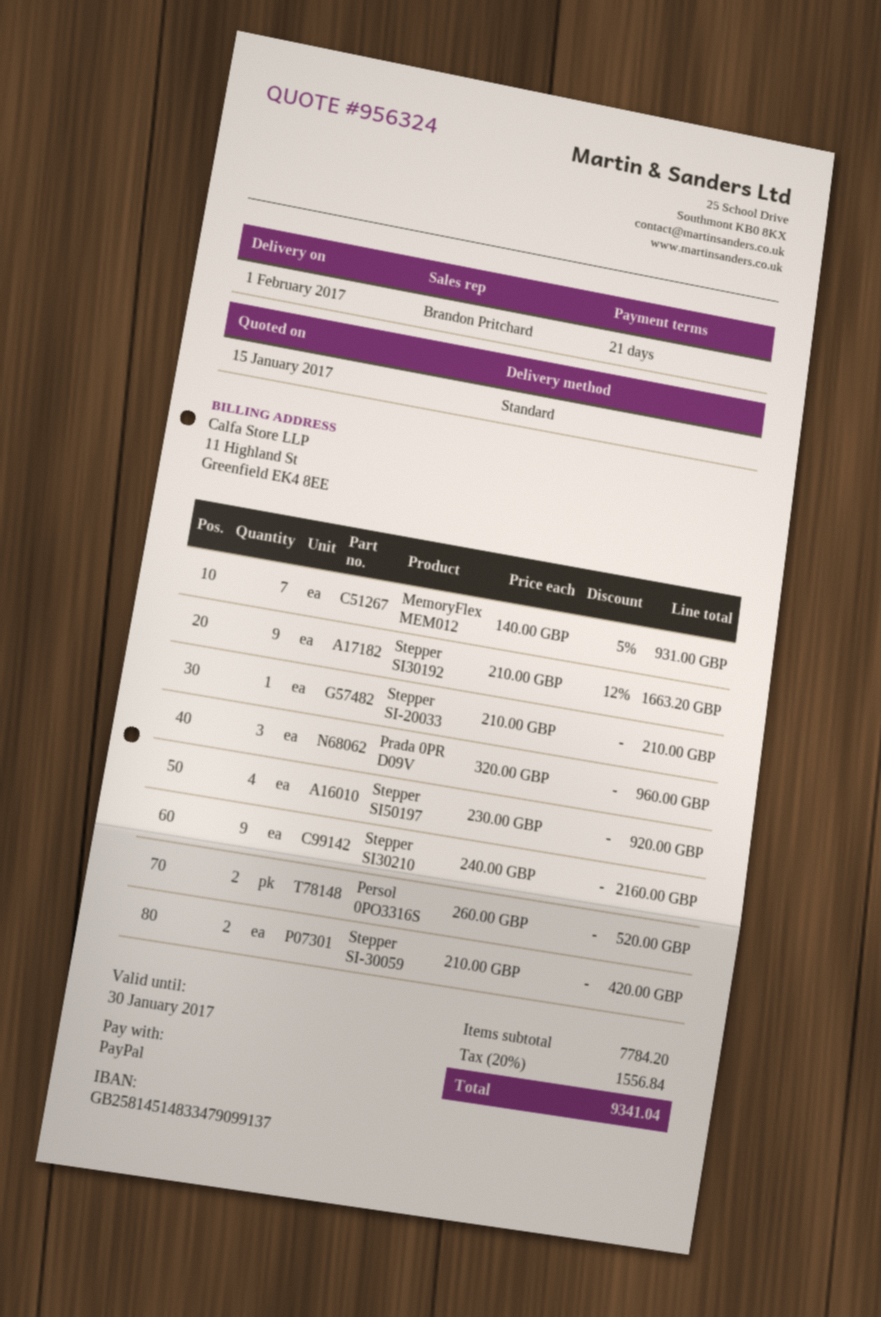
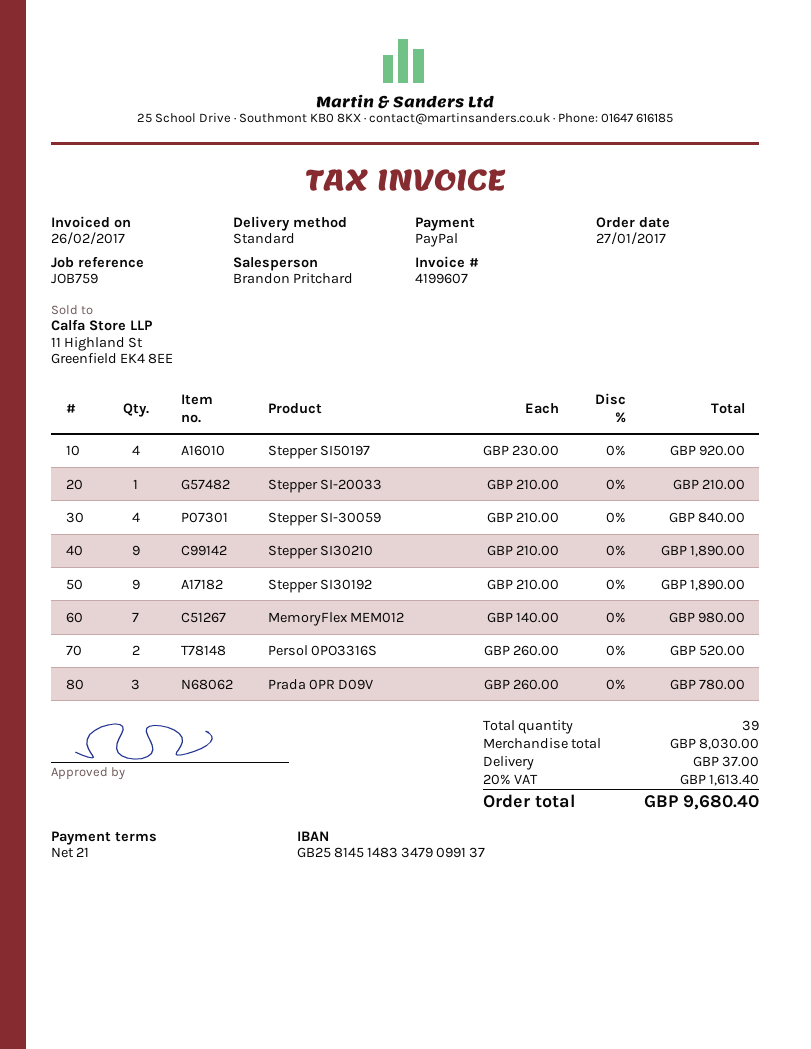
MemoryFlex MEM012: 7 x 140.00 - 5% = 931.00 -> 7 x 140.00 = 980.00
Stepper SI30192: 9 x 210.00 - 12% = 1663.20 -> 9 x 210.00 = 1890.00
Prada 0PR D09V: 3 x 320.00 = 960.00 -> 3 x 260.00 = 780.00
Stepper SI30210: 9 x 240.00 = 2160.00 -> 9 x 210.00 = 1890.00
Stepper SI-30059: 2 x 210.00 = 420.00 -> 4 x 210.00 = 840.00
subtotal: 7784.20 -> 8030.00
shipping: none -> 37.00
tax: 20% = 1556.84 -> 20% = 1613.40
total: 9341.04 -> 9680.40

